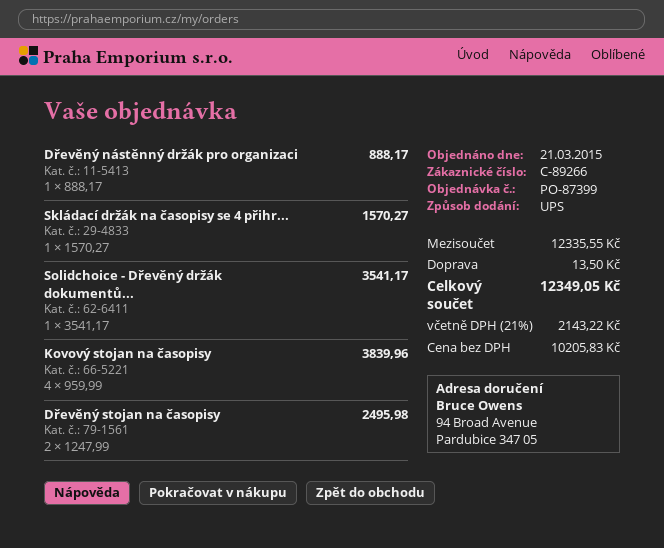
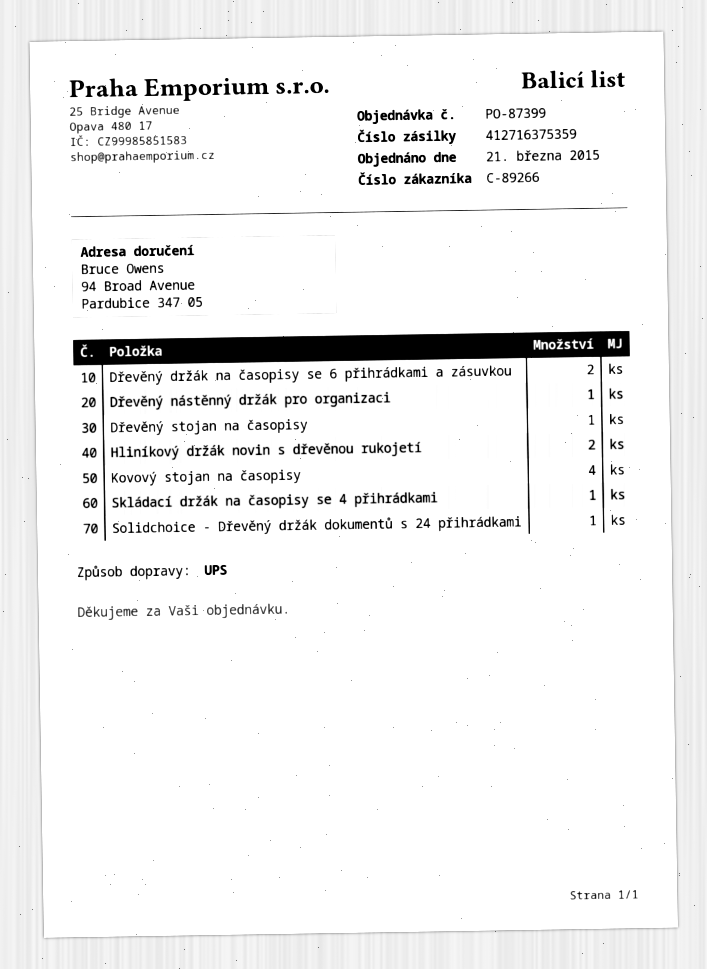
Dřevěný stojan na časopisy: 2 -> 1
Dřevěný držák na časopisy se 6 přihrádkami a zásuvkou: none -> 2
Hliníkový držák novin s dřevěnou rukojetí: none -> 2

